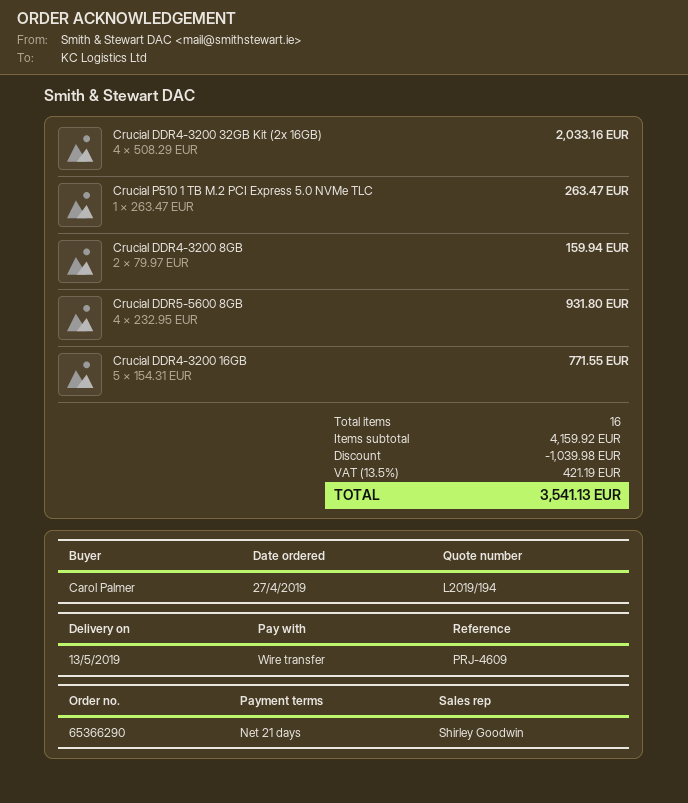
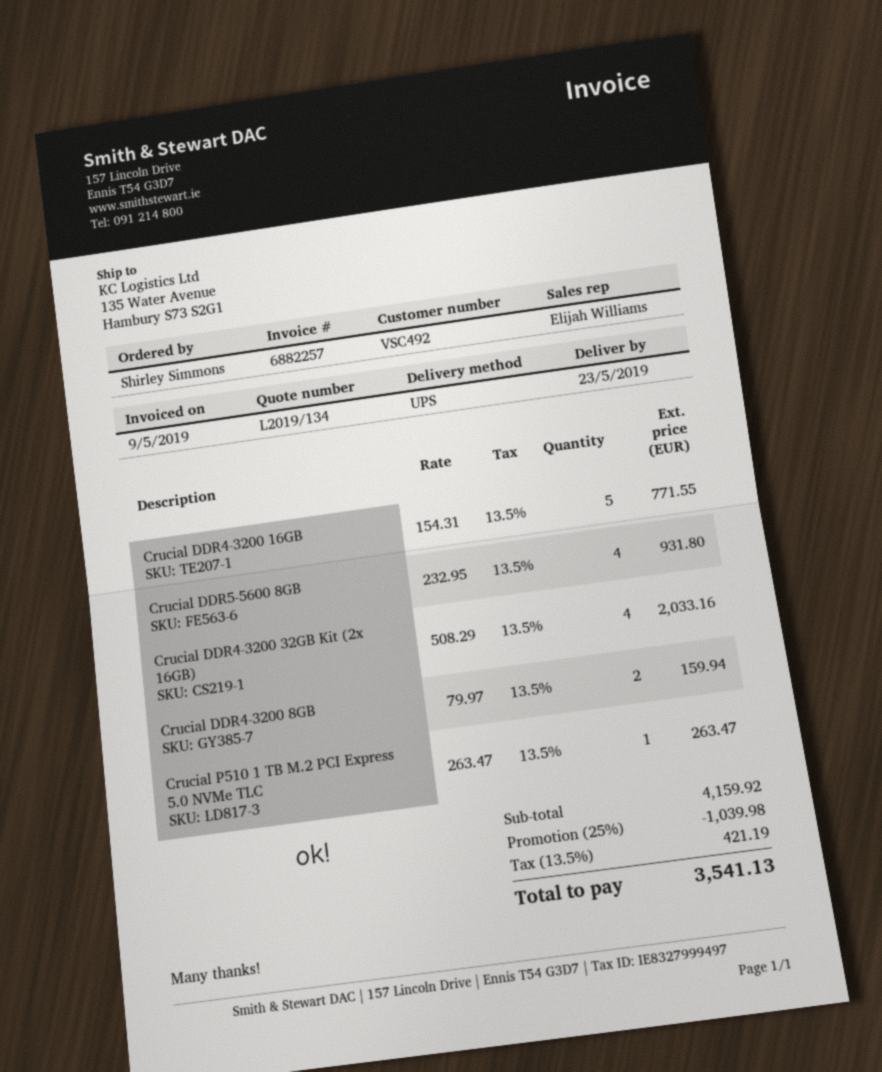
quote number: L2019/194 -> L2019/134
delivery date: 2019-05-13 -> 2019-05-23
ordered by: Carol Palmer -> Shirley Simmons
sales rep: Shirley Goodwin -> Elijah Williams

